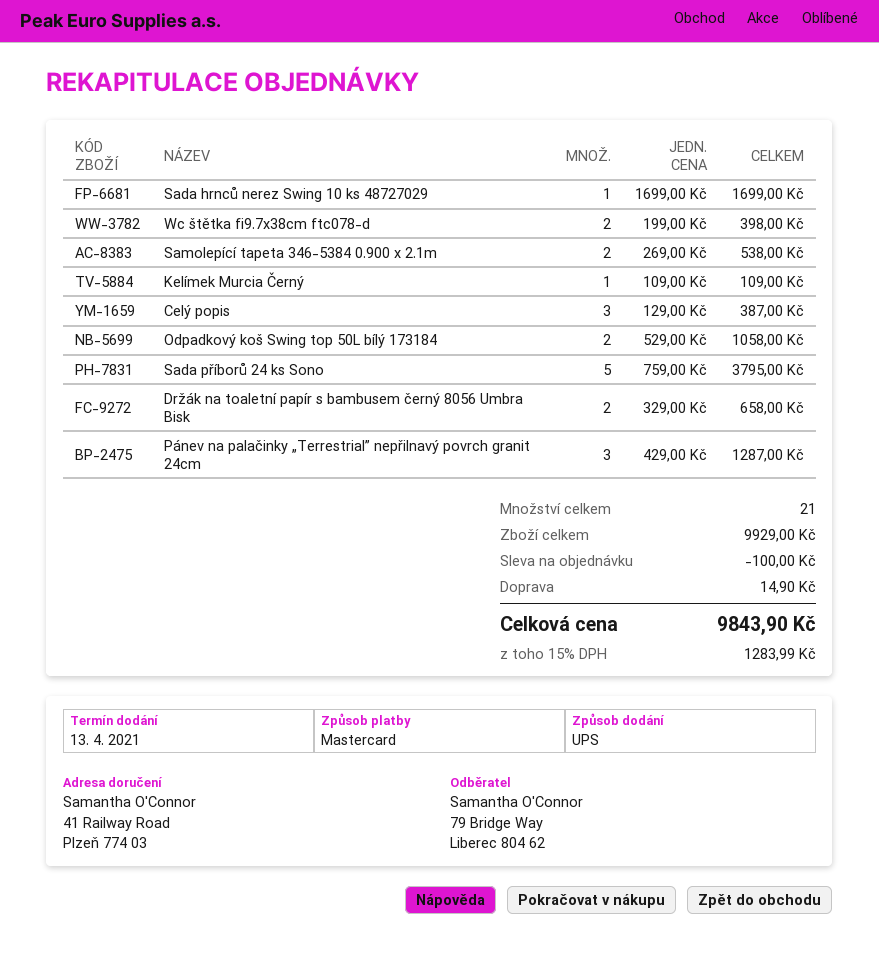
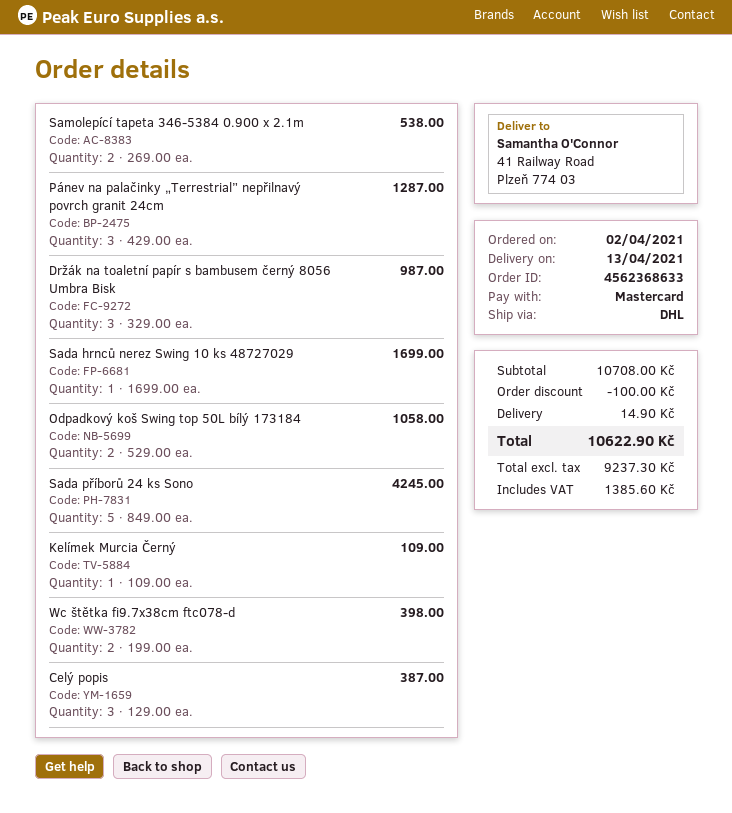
shipping method: UPS -> DHL
Sada příborů 24 ks Sono: 5 x 759.00 = 3795.00 -> 5 x 849.00 = 4245.00
Držák na toaletní papír s bambusem černý 8056 Umbra Bisk: 2 x 329.00 = 658.00 -> 3 x 329.00 = 987.00
subtotal: 9929.00 -> 10708.00
tax: 1283.99 -> 1385.60
total: 9843.90 -> 10622.90

